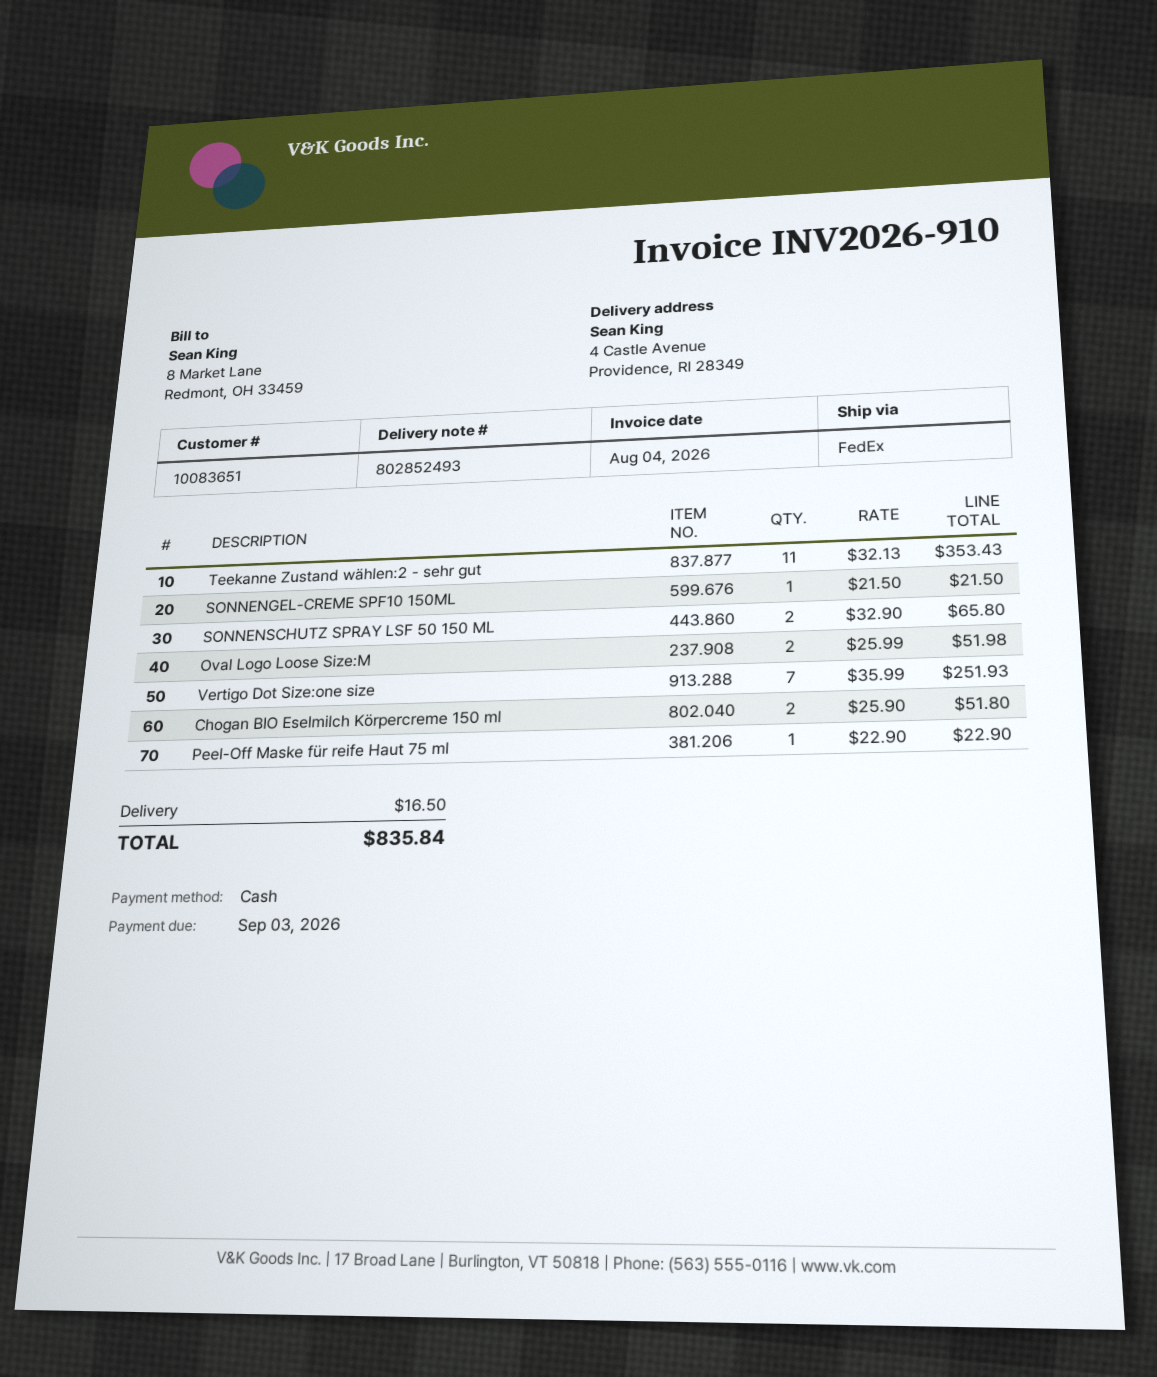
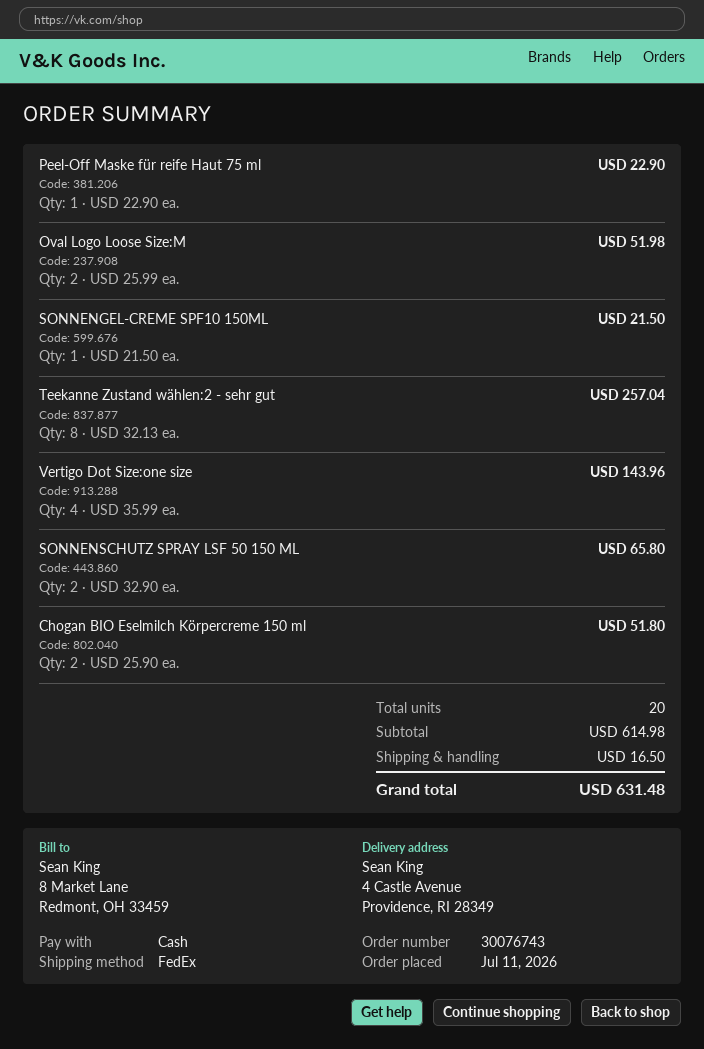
Teekanne Zustand wählen:2 - sehr gut: 11 x 32.13 = 353.43 -> 8 x 32.13 = 257.04
Vertigo Dot Size:one size: 7 x 35.99 = 251.93 -> 4 x 35.99 = 143.96
total: 835.84 -> 631.48

